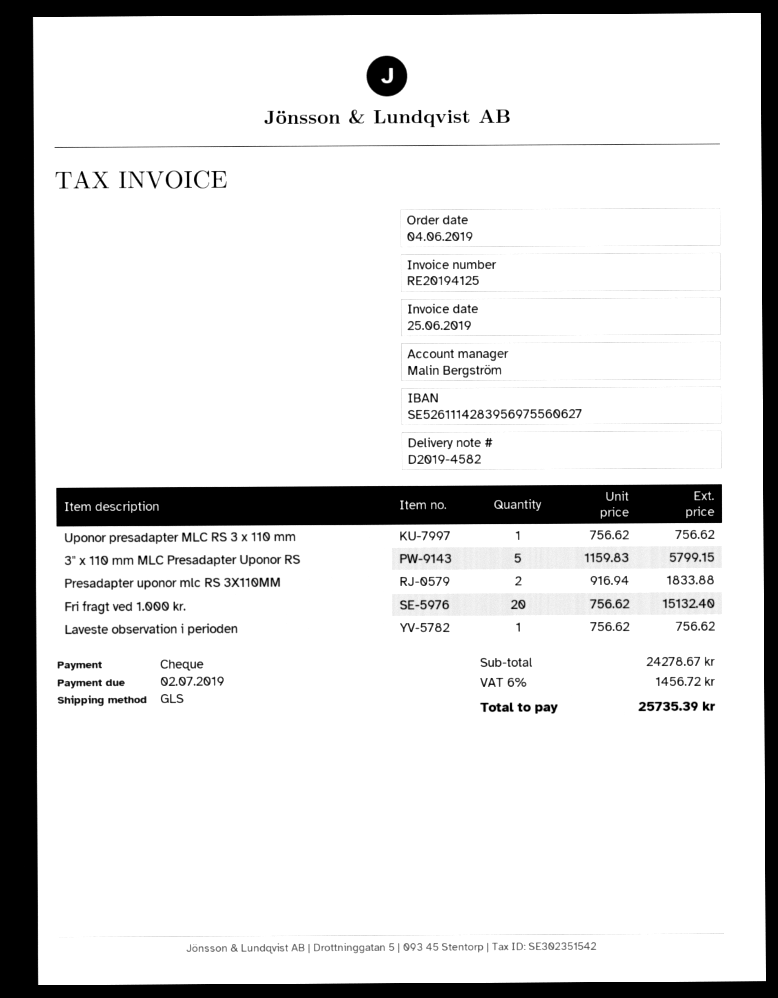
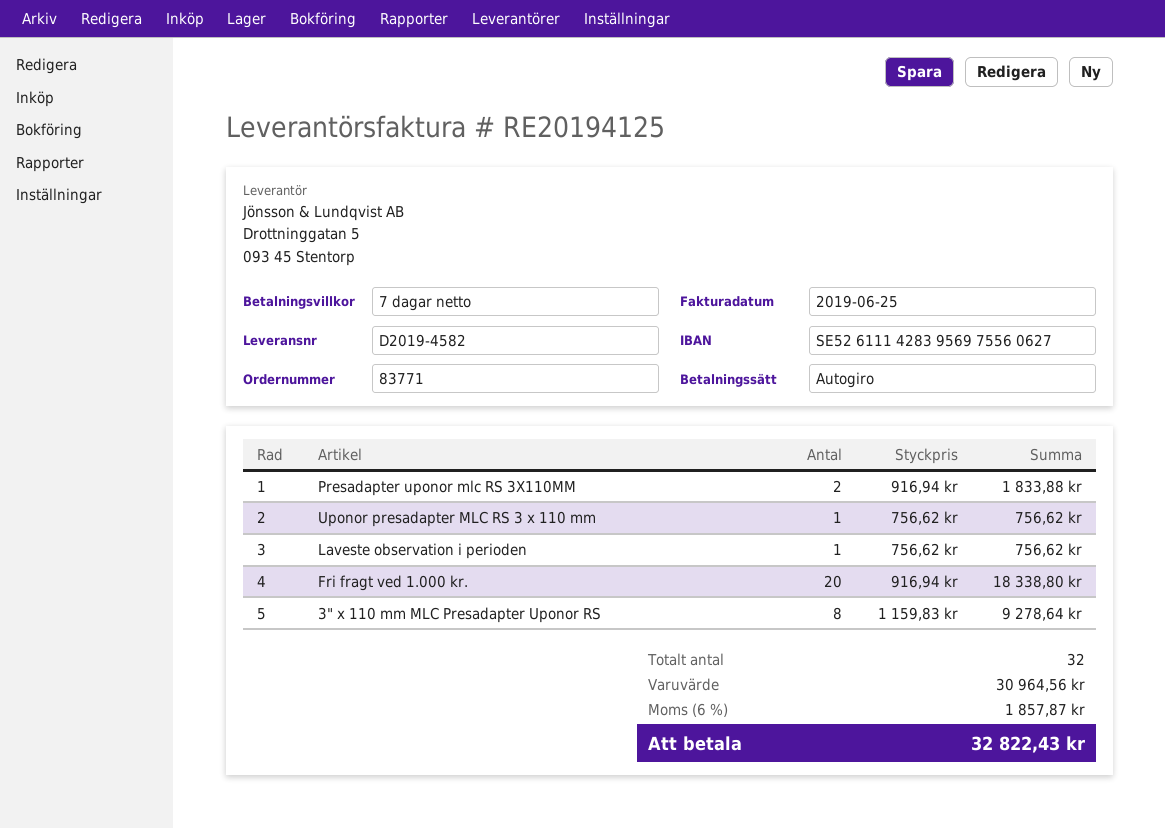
payment method: cheque -> direct debit
3" x 110 mm MLC Presadapter Uponor RS: 5 x 1159.83 = 5799.15 -> 8 x 1159.83 = 9278.64
Fri fragt ved 1.000 kr.: 20 x 756.62 = 15132.40 -> 20 x 916.94 = 18338.80
subtotal: 24278.67 -> 30964.56
tax: 6% = 1456.72 -> 6% = 1857.87
total: 25735.39 -> 32822.43

